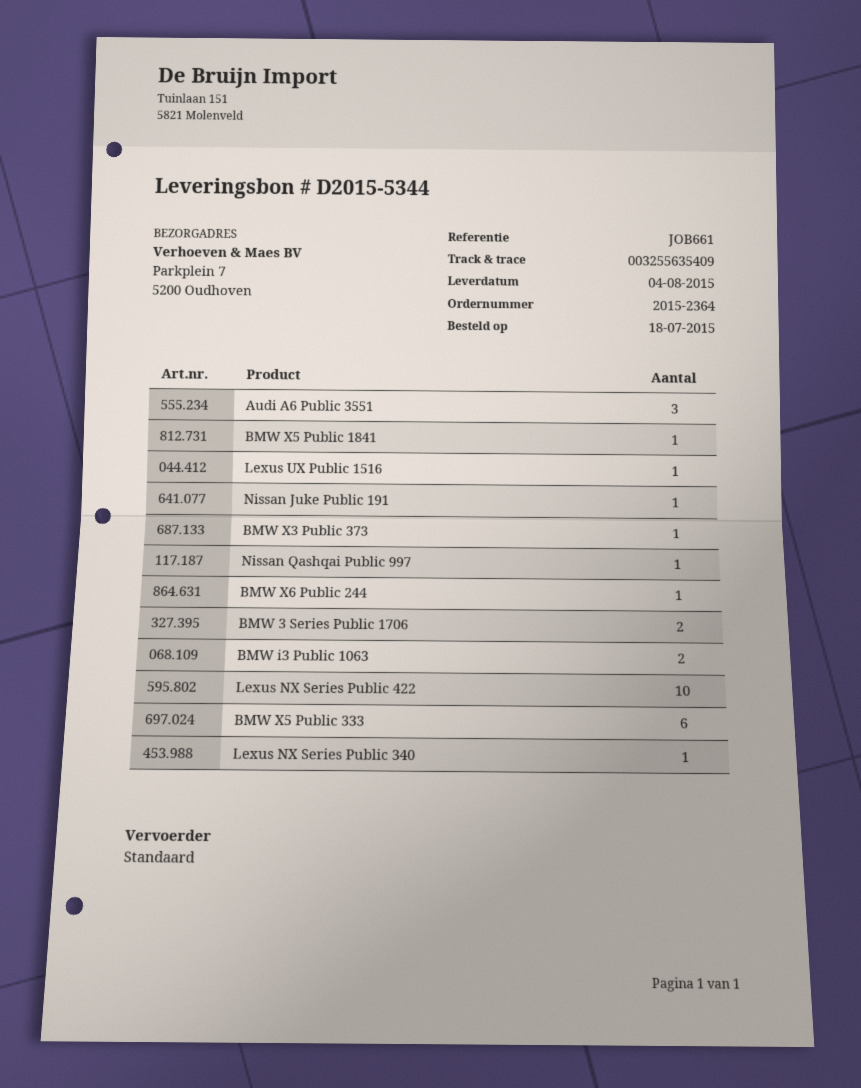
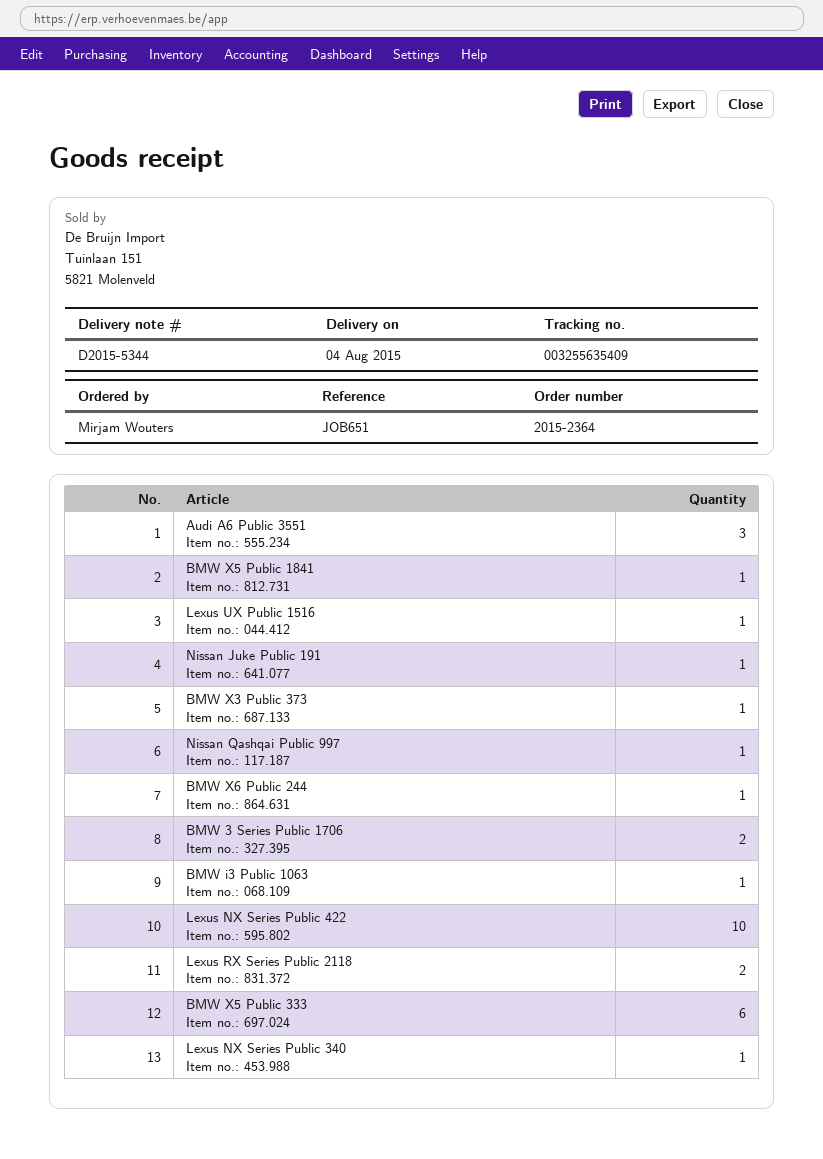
reference: JOB661 -> JOB651
BMW i3 Public 1063: 2 -> 1
Lexus RX Series Public 2118: none -> 2

